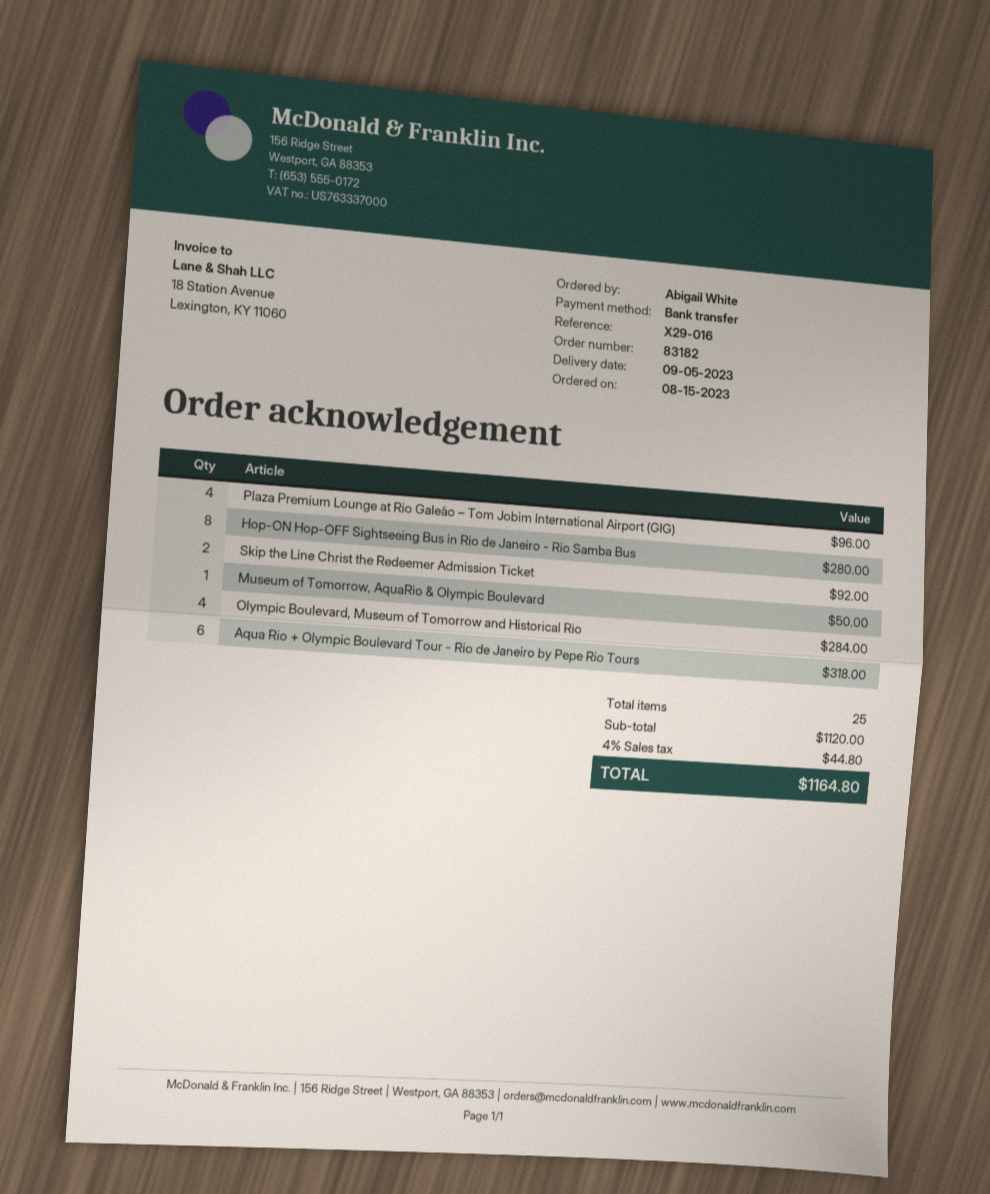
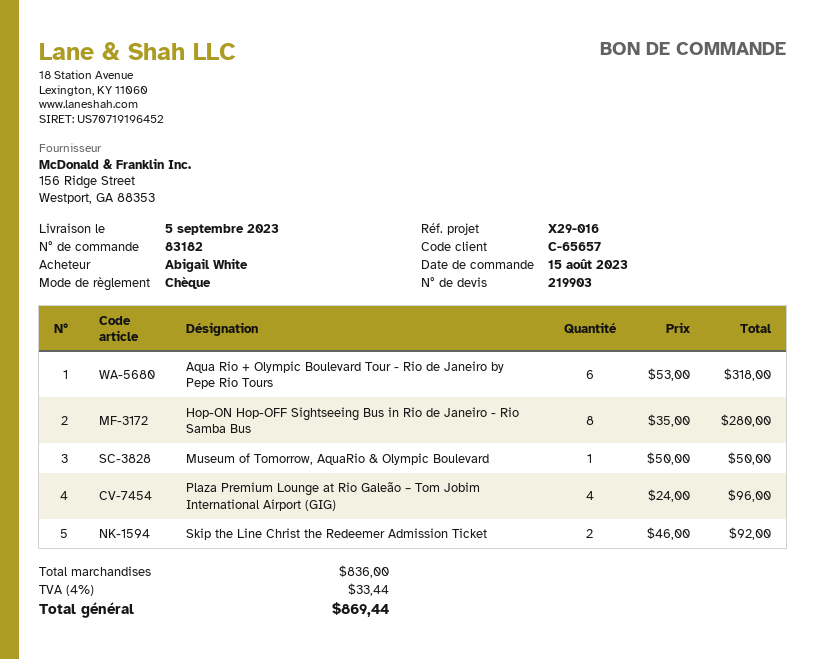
payment method: bank transfer -> cheque
Olympic Boulevard, Museum of Tomorrow and Historical Rio: 4 for 284.00 -> none
subtotal: 1120.00 -> 836.00
tax: 4% = 44.80 -> 4% = 33.44
total: 1164.80 -> 869.44

